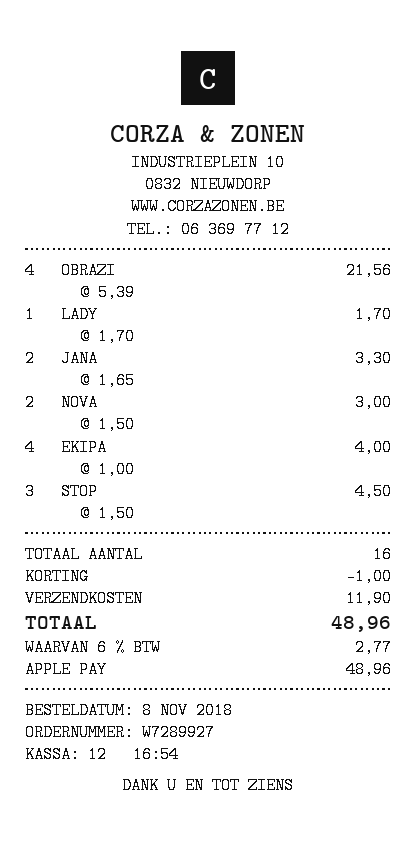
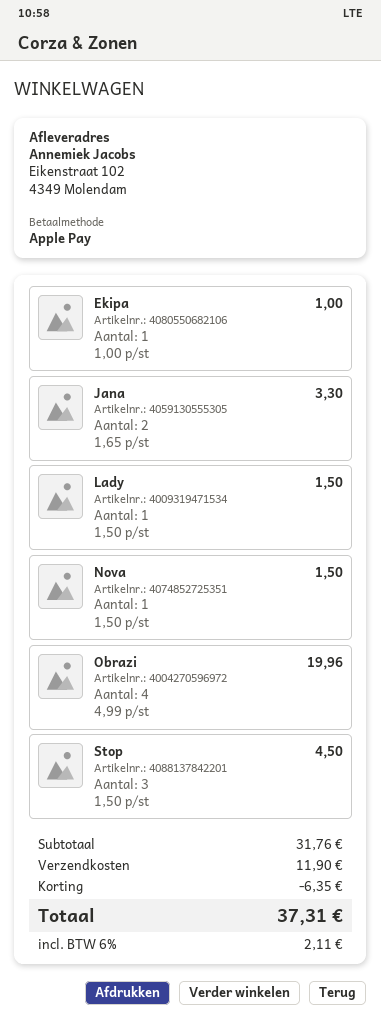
OBRAZI: 4 x 5.39 = 21.56 -> 4 x 4.99 = 19.96
LADY: 1 x 1.70 = 1.70 -> 1 x 1.50 = 1.50
NOVA: 2 x 1.50 = 3.00 -> 1 x 1.50 = 1.50
EKIPA: 4 x 1.00 = 4.00 -> 1 x 1.00 = 1.00
discount: 1.00 -> 6.35
tax: 6% = 2.77 -> 6% = 2.11
total: 48.96 -> 37.31

